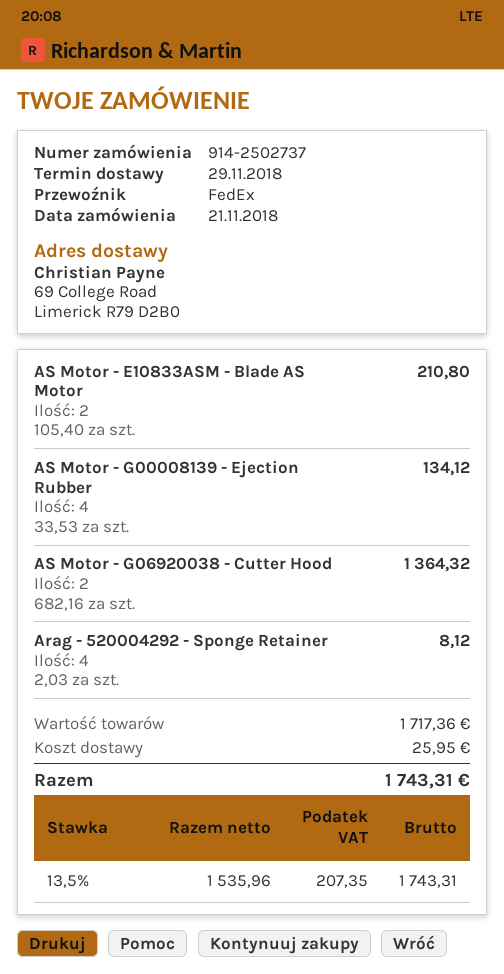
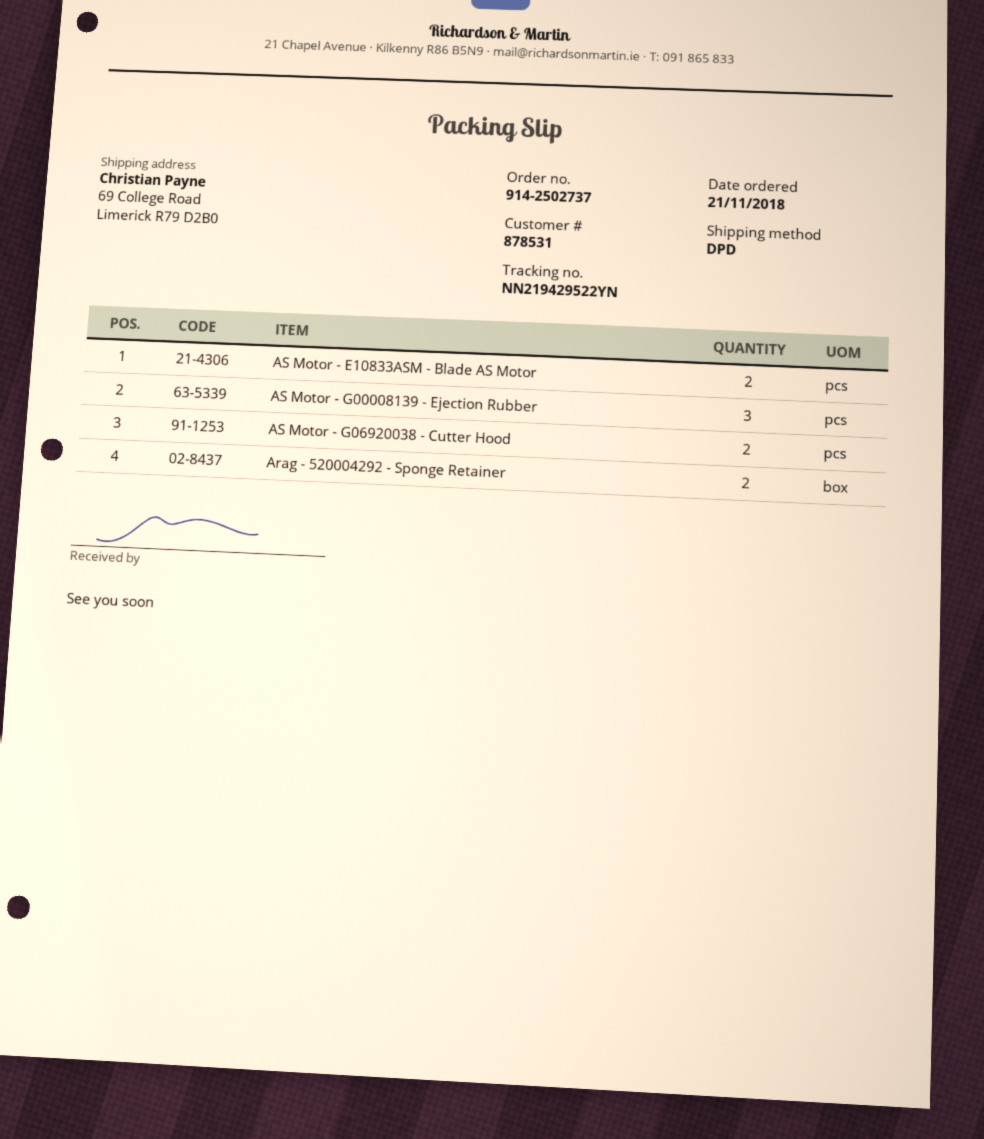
shipping method: FedEx -> DPD
AS Motor - G00008139 - Ejection Rubber: 4 -> 3
Arag - 520004292 - Sponge Retainer: 4 -> 2

